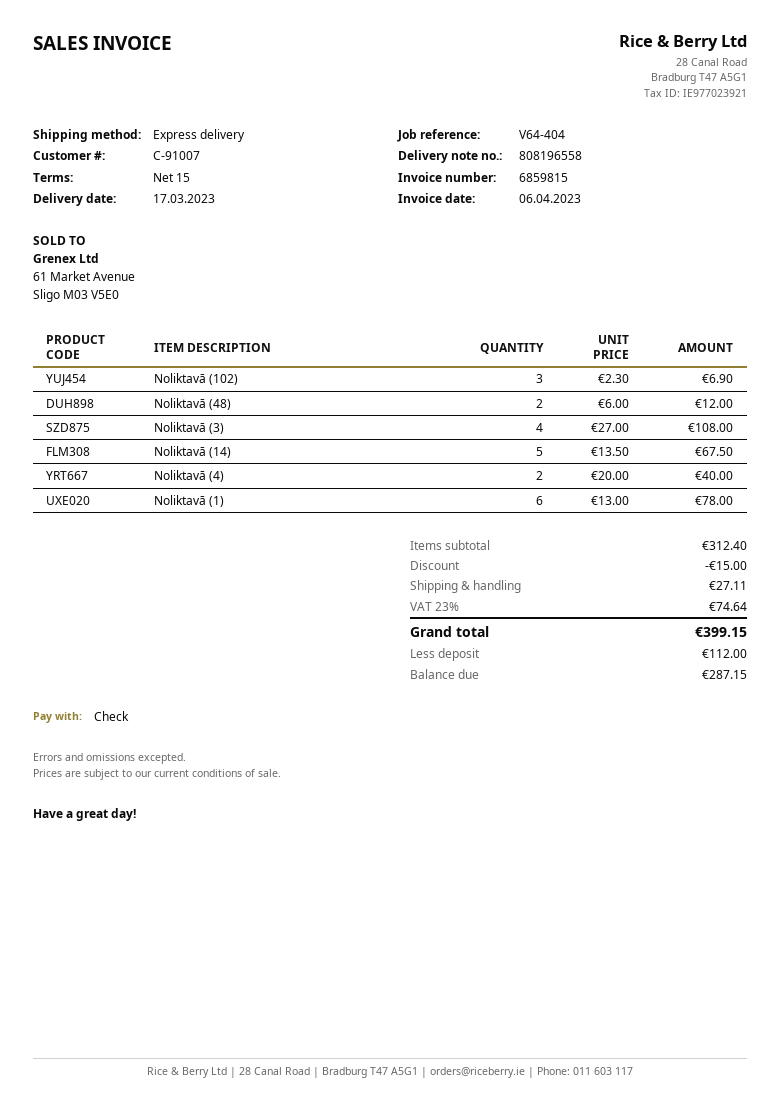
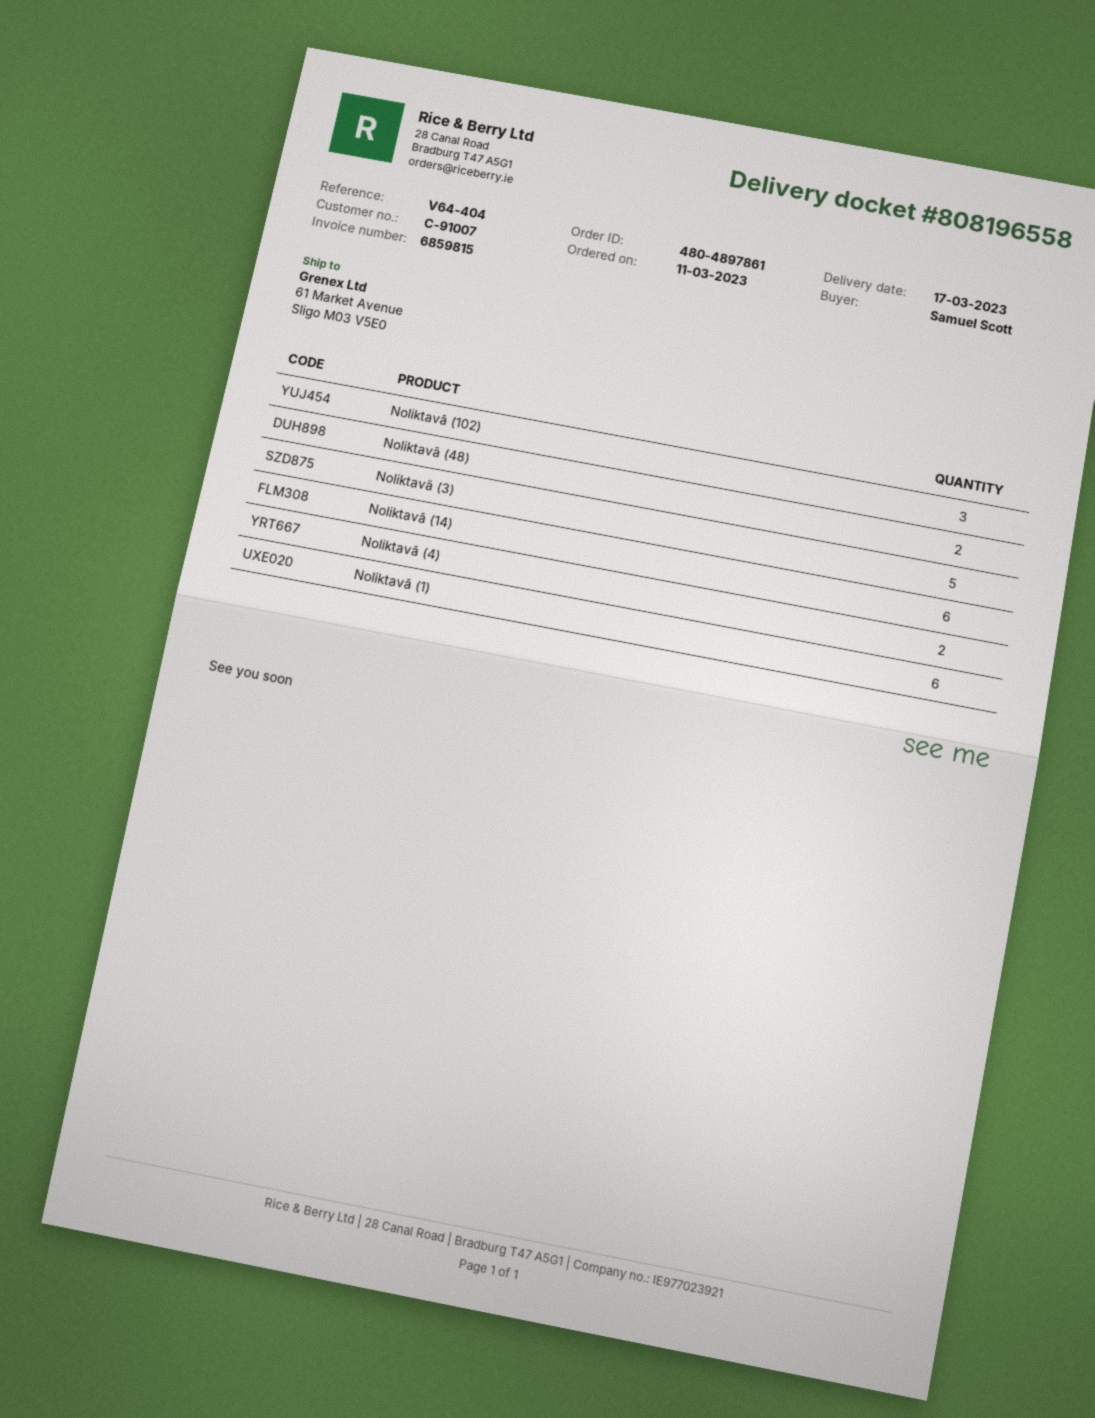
Noliktavā (3): 4 -> 5
Noliktavā (14): 5 -> 6

